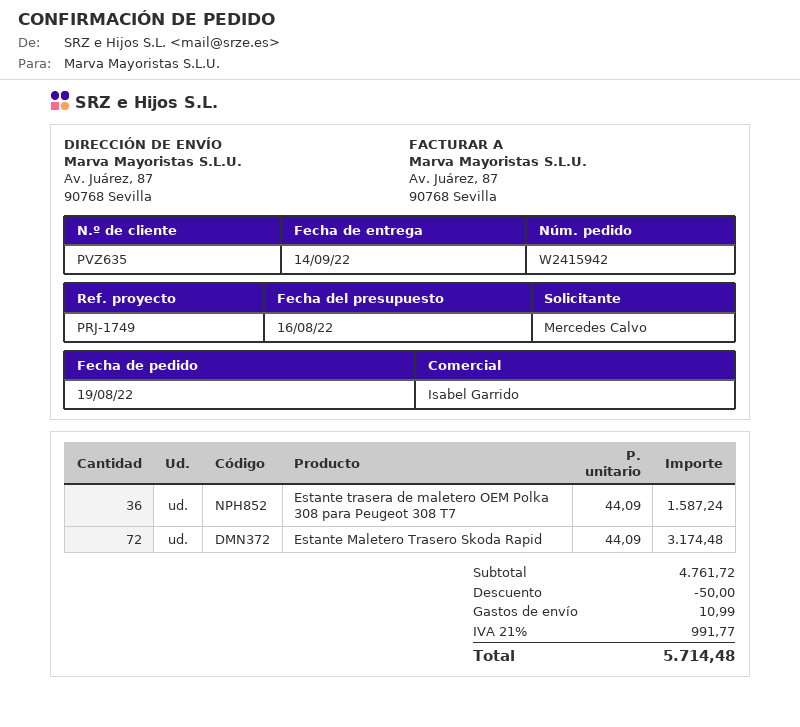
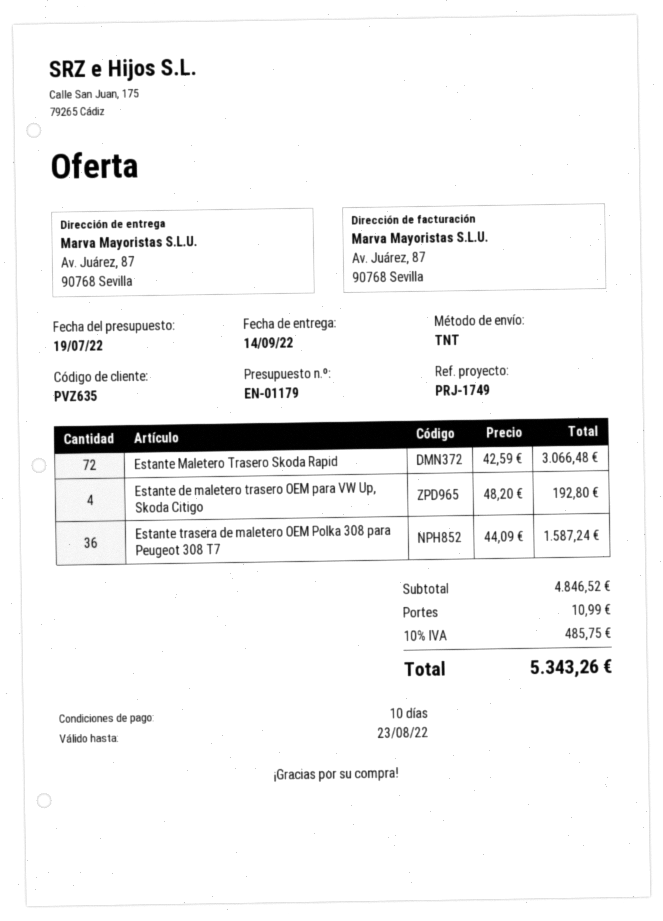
quote date: 2022-08-16 -> 2022-07-19
Estante Maletero Trasero Skoda Rapid: 72 x 44.09 = 3174.48 -> 72 x 42.59 = 3066.48
Estante de maletero trasero OEM para VW Up, Skoda Citigo: none -> 4 x 48.20 = 192.80
subtotal: 4761.72 -> 4846.52
discount: 50.00 -> none
tax: 21% = 991.77 -> 10% = 485.75
total: 5714.48 -> 5343.26

